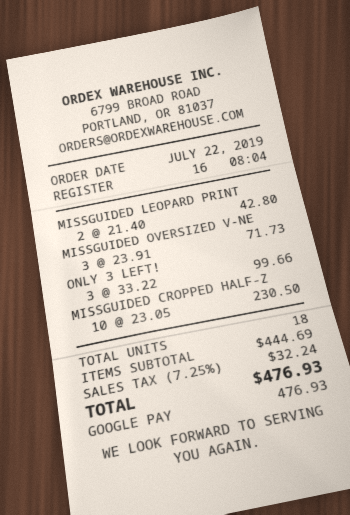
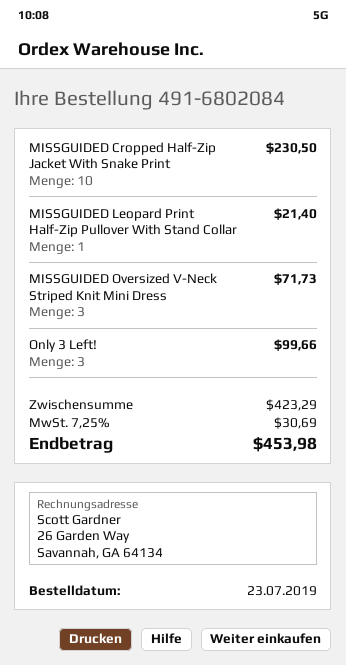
order date: 2019-07-22 -> 2019-07-23
MISSGUIDED LEOPARD PRINT: 2 for 42.80 -> 1 for 21.40
subtotal: 444.69 -> 423.29
tax: 7.25% = 32.24 -> 7.25% = 30.69
total: 476.93 -> 453.98

